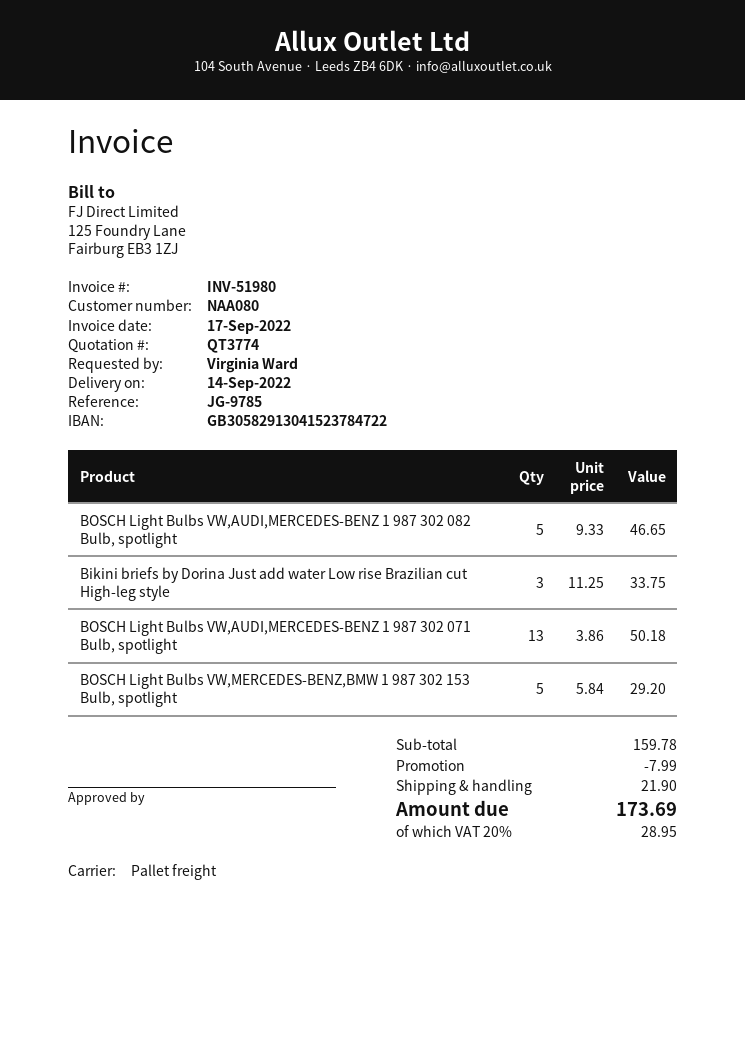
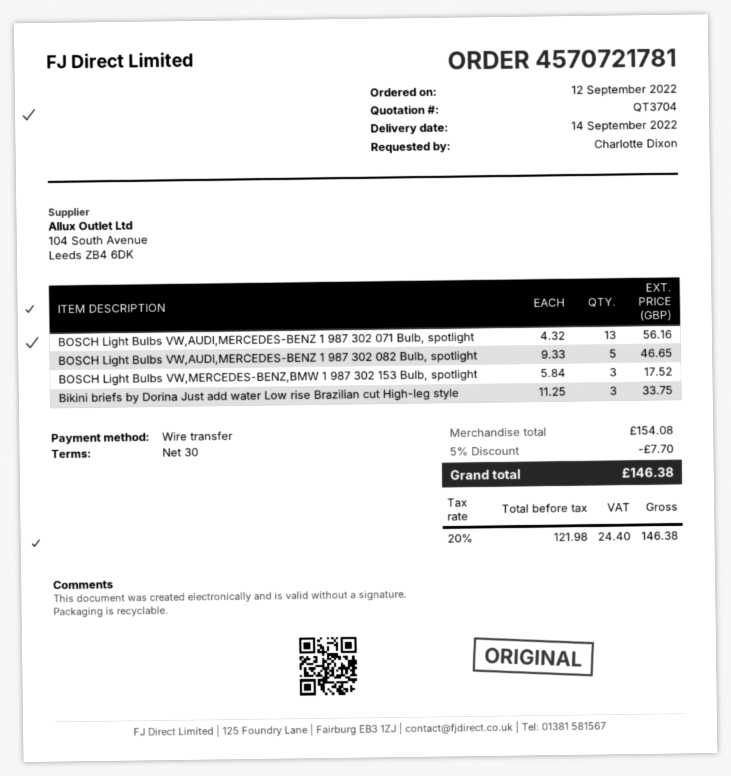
quote number: QT3774 -> QT3704
ordered by: Virginia Ward -> Charlotte Dixon
BOSCH Light Bulbs VW,AUDI,MERCEDES-BENZ 1 987 302 071 Bulb, spotlight: 13 x 3.86 = 50.18 -> 13 x 4.32 = 56.16
BOSCH Light Bulbs VW,MERCEDES-BENZ,BMW 1 987 302 153 Bulb, spotlight: 5 x 5.84 = 29.20 -> 3 x 5.84 = 17.52
subtotal: 159.78 -> 154.08
discount: 7.99 -> 7.70
shipping: 21.90 -> none
tax: 20% = 28.95 -> 20% = 24.40
total: 173.69 -> 146.38

